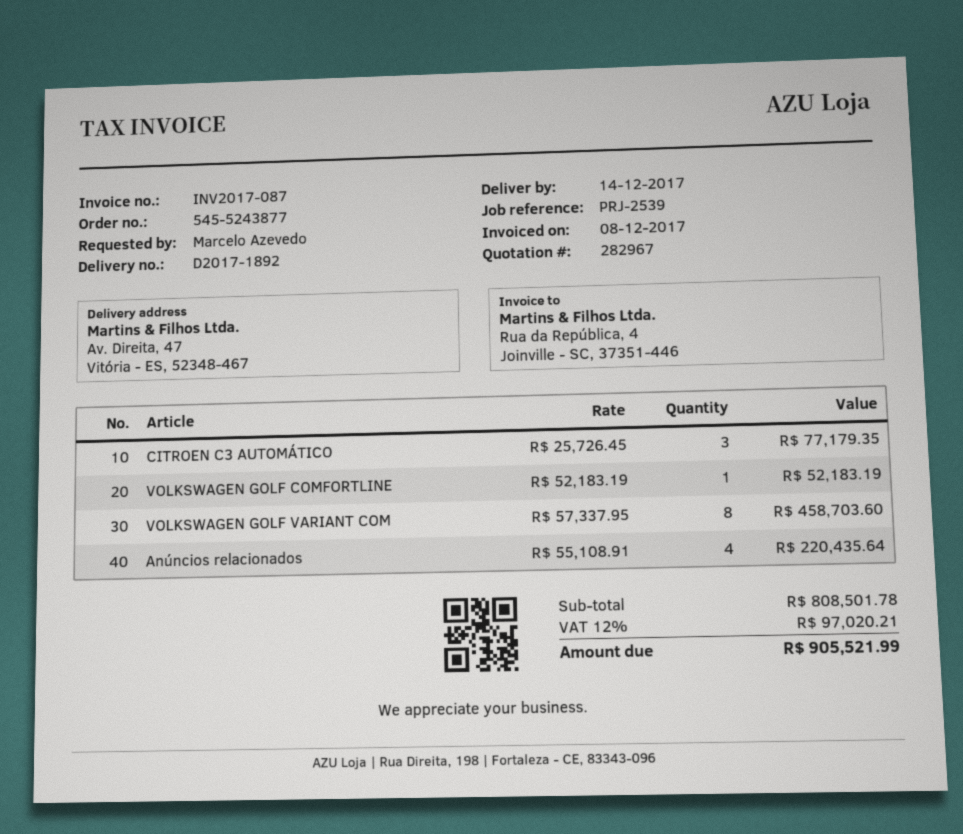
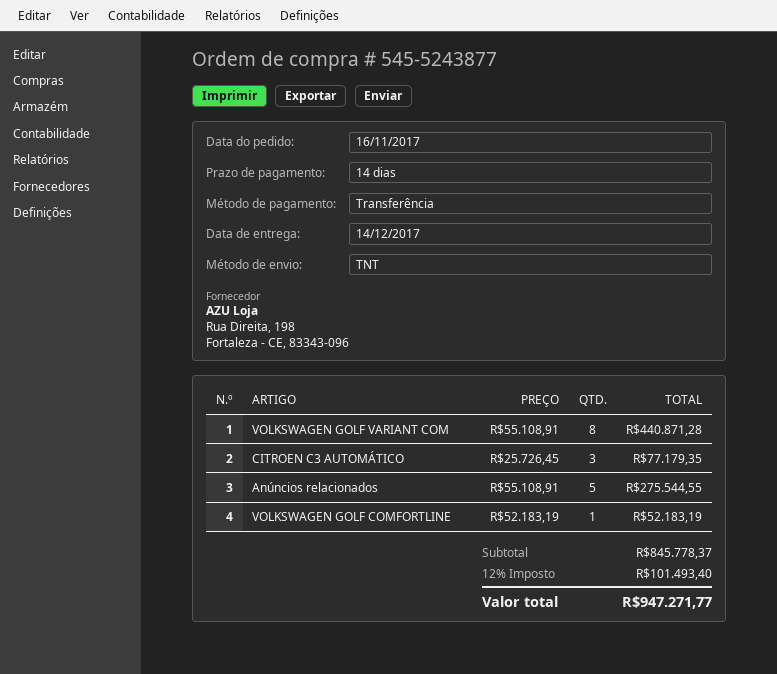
VOLKSWAGEN GOLF VARIANT COM: 8 x 57337.95 = 458703.60 -> 8 x 55108.91 = 440871.28
Anúncios relacionados: 4 x 55108.91 = 220435.64 -> 5 x 55108.91 = 275544.55
subtotal: 808501.78 -> 845778.37
tax: 12% = 97020.21 -> 12% = 101493.40
total: 905521.99 -> 947271.77

